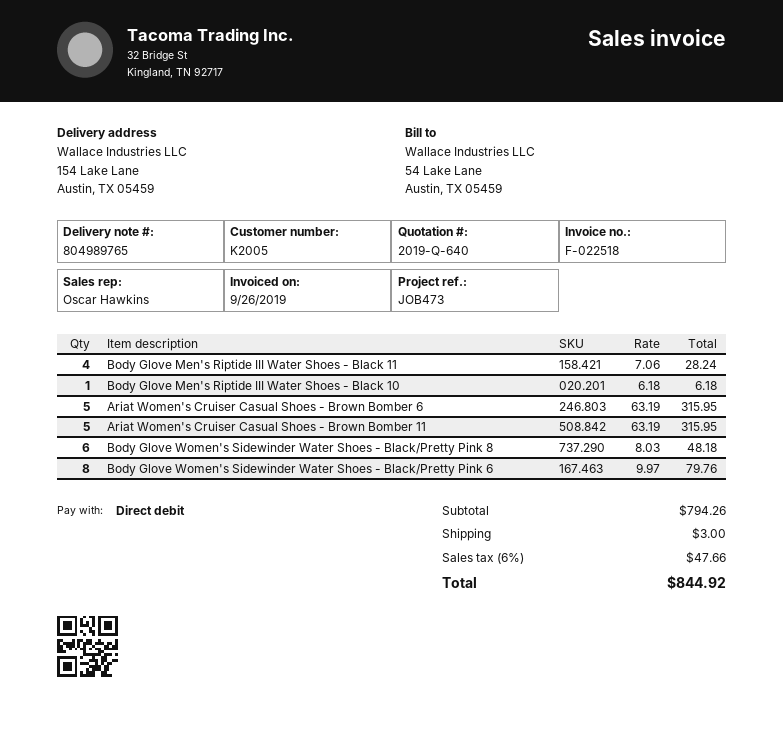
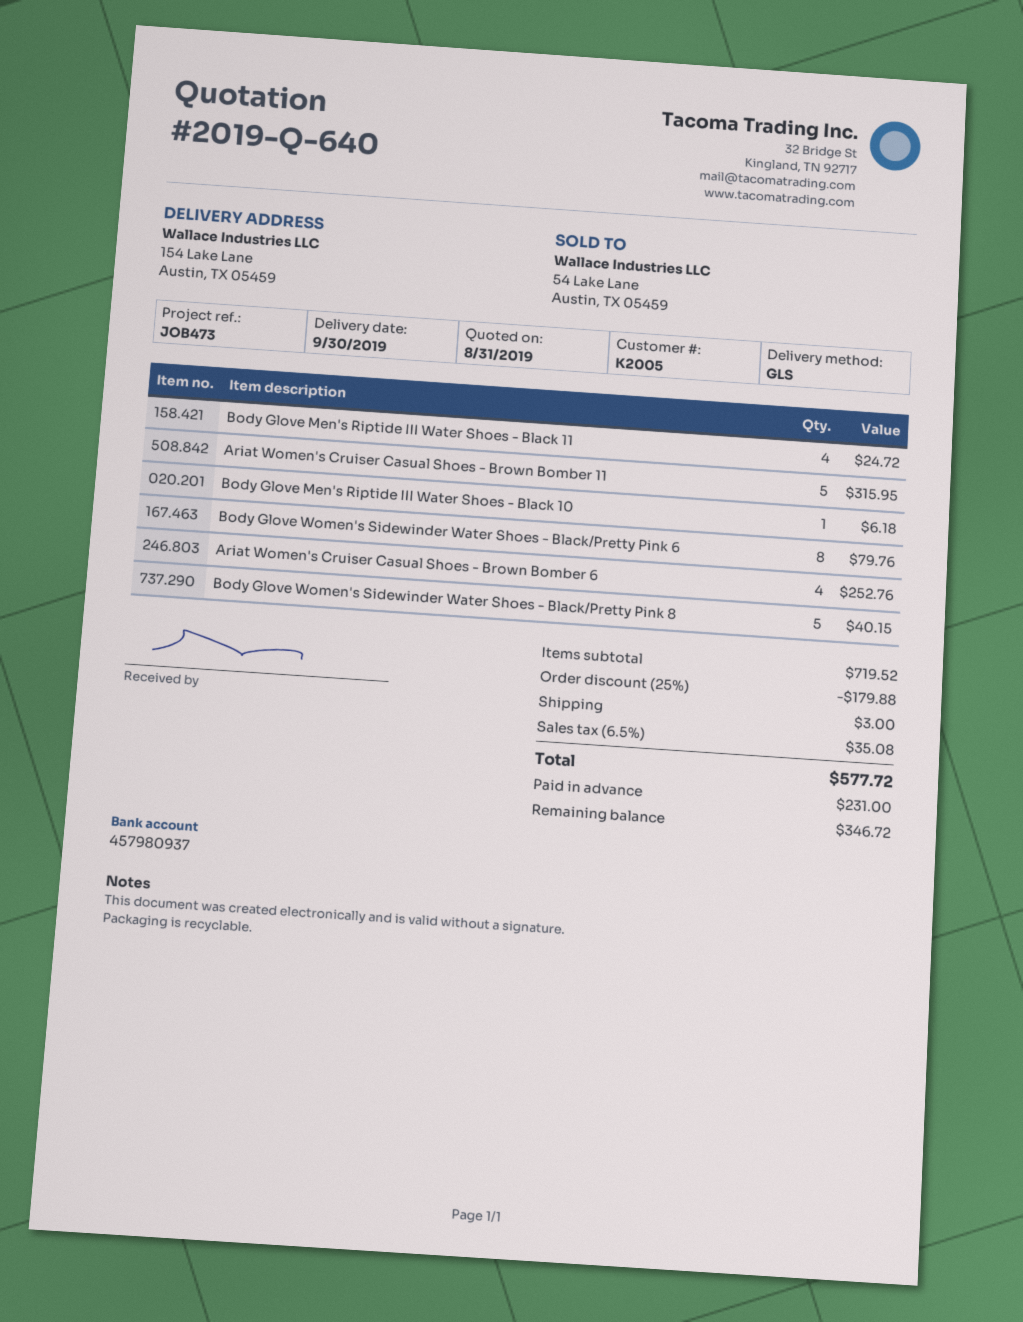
Body Glove Men's Riptide III Water Shoes - Black 11: 4 for 28.24 -> 4 for 24.72
Ariat Women's Cruiser Casual Shoes - Brown Bomber 6: 5 for 315.95 -> 4 for 252.76
Body Glove Women's Sidewinder Water Shoes - Black/Pretty Pink 8: 6 for 48.18 -> 5 for 40.15
subtotal: 794.26 -> 719.52
discount: none -> 25% = 179.88
tax: 6% = 47.66 -> 6.5% = 35.08
total: 844.92 -> 577.72

